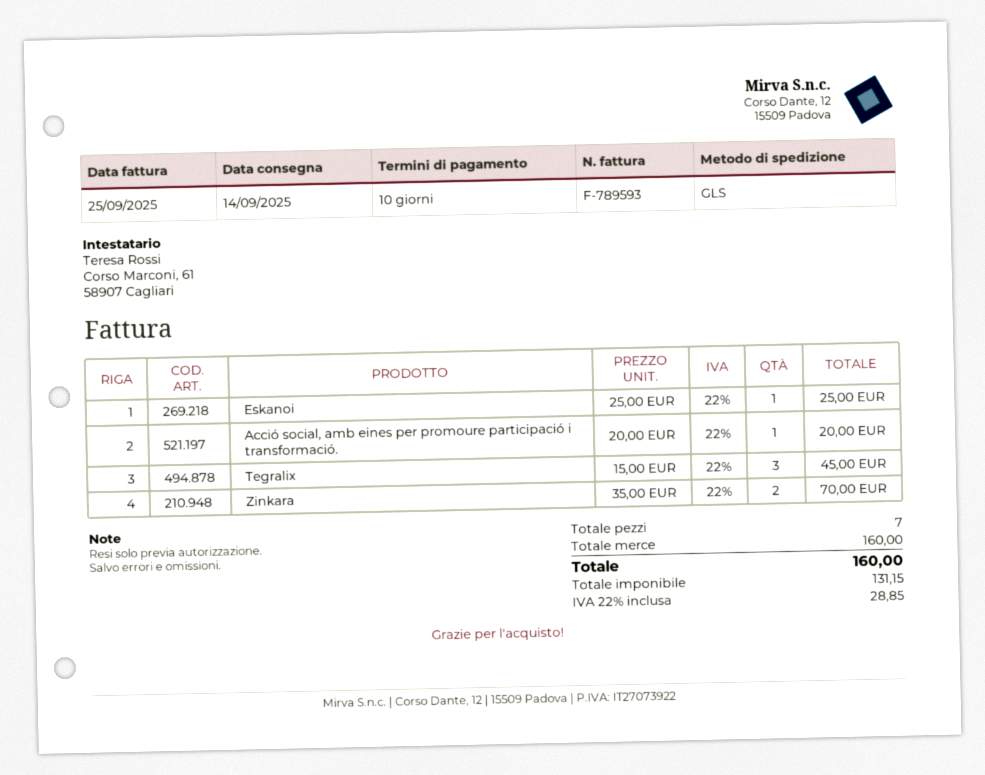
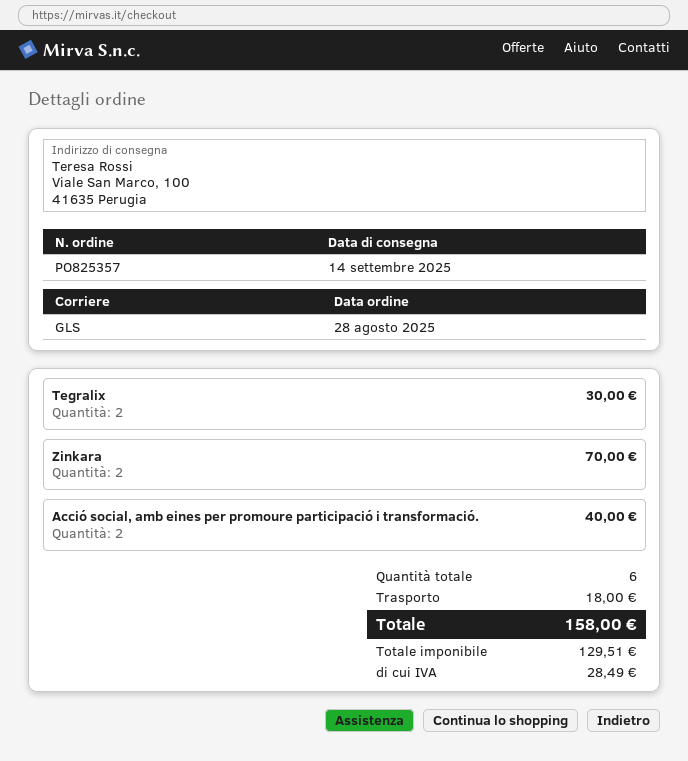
Eskanoi: 1 for 25.00 -> none
Acció social, amb eines per promoure participació i transformació.: 1 for 20.00 -> 2 for 40.00
Tegralix: 3 for 45.00 -> 2 for 30.00
total quantity: 7 -> 6
shipping: none -> 18.00
net: 131.15 -> 129.51
tax: 28.85 -> 28.49
total: 160.00 -> 158.00

